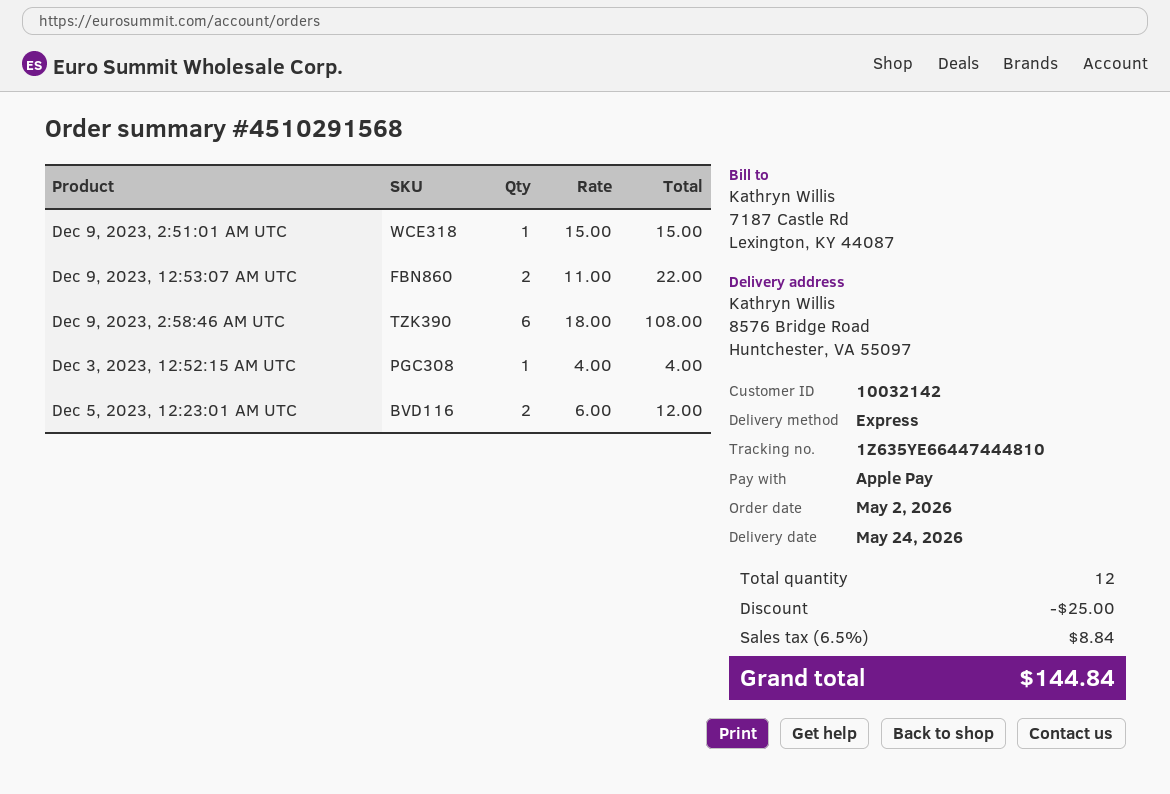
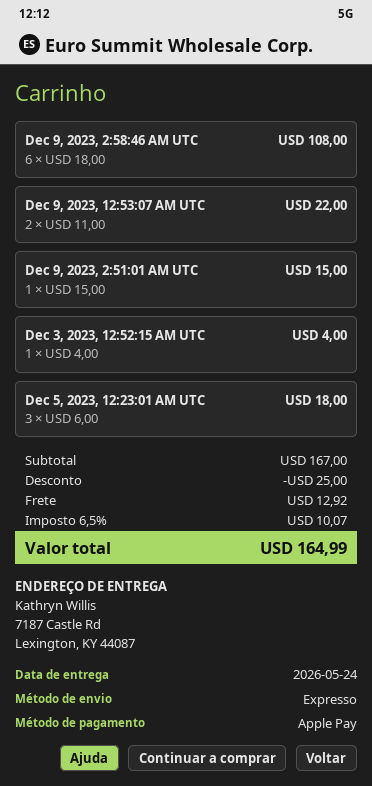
ship to: 8576 Bridge Road, Huntchester, VA 55097 -> 7187 Castle Rd, Lexington, KY 44087
Dec 5, 2023, 12:23:01 AM UTC: 2 x 6.00 = 12.00 -> 3 x 6.00 = 18.00
shipping: none -> 12.92
tax: 6.5% = 8.84 -> 6.5% = 10.07
total: 144.84 -> 164.99

